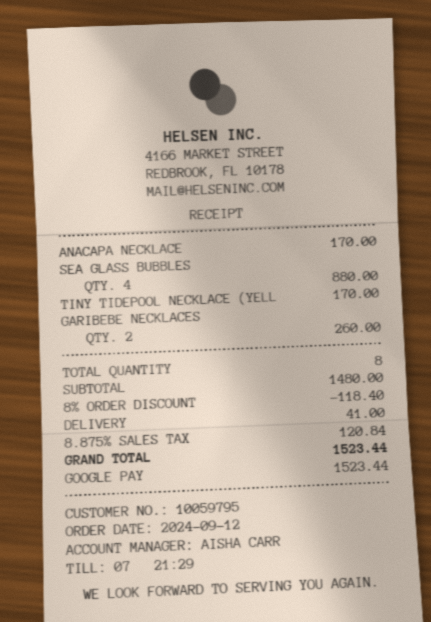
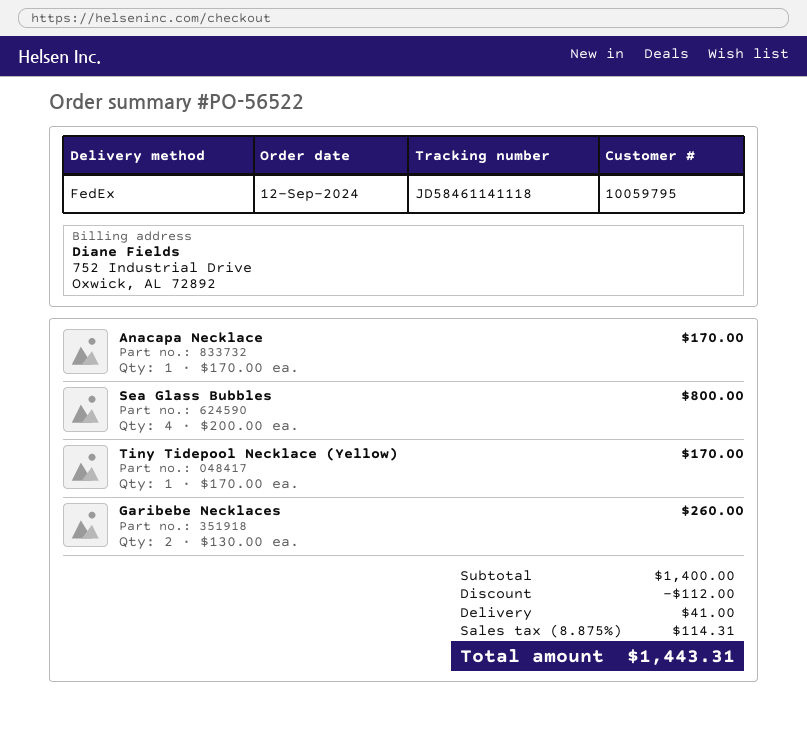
SEA GLASS BUBBLES: 4 for 880.00 -> 4 for 800.00
subtotal: 1480.00 -> 1400.00
discount: 118.40 -> 112.00
tax: 8.875% = 120.84 -> 8.875% = 114.31
total: 1523.44 -> 1443.31

